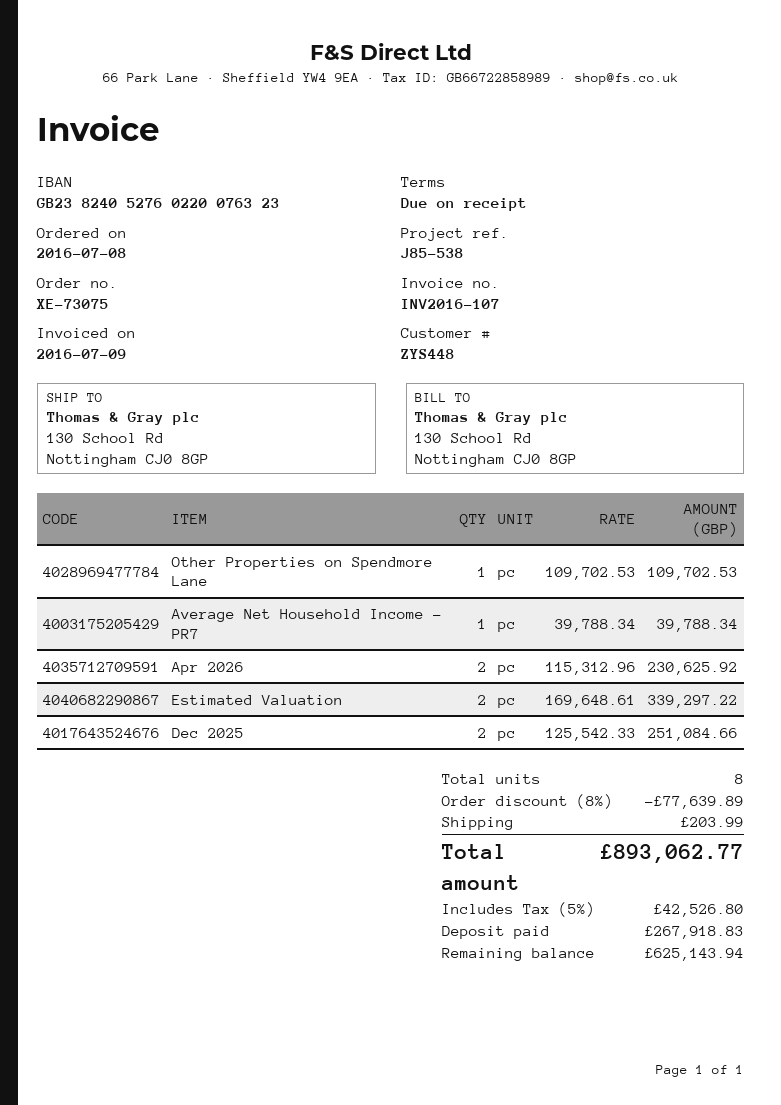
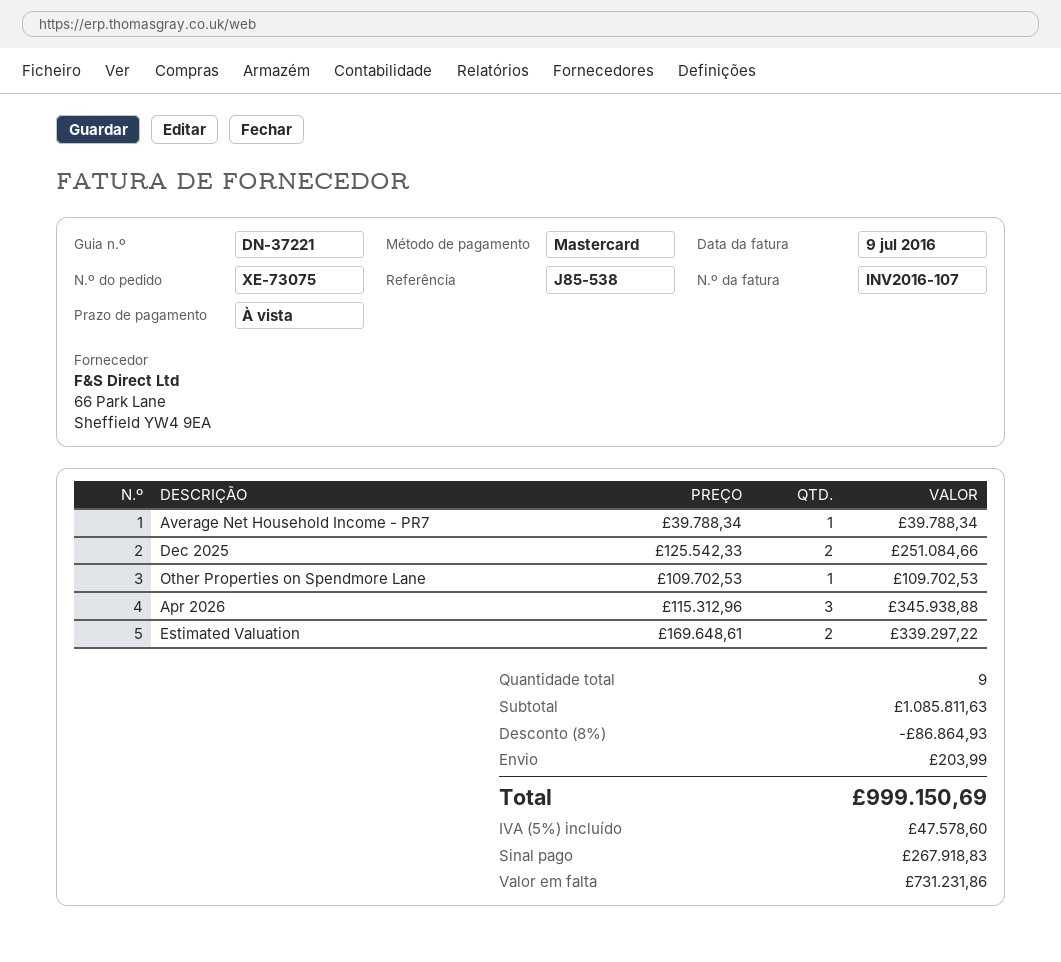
Apr 2026: 2 x 115312.96 = 230625.92 -> 3 x 115312.96 = 345938.88
total quantity: 8 -> 9
discount: 8% = 77639.89 -> 8% = 86864.93
tax: 5% = 42526.80 -> 5% = 47578.60
total: 893062.77 -> 999150.69
balance: 625143.94 -> 731231.86

